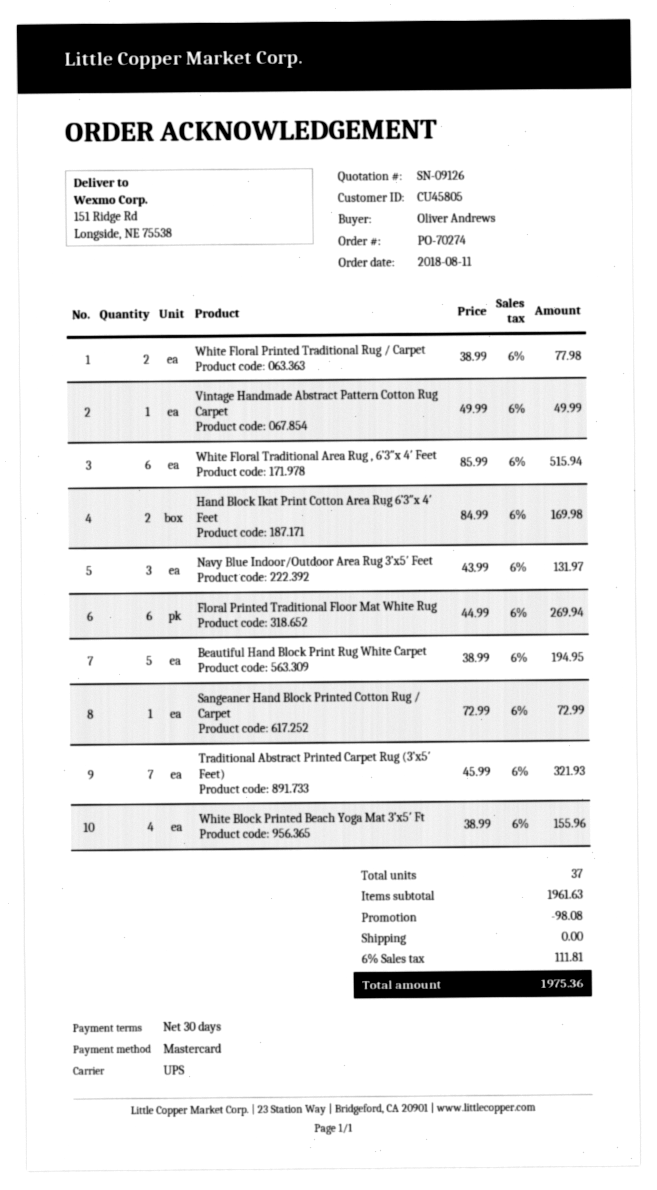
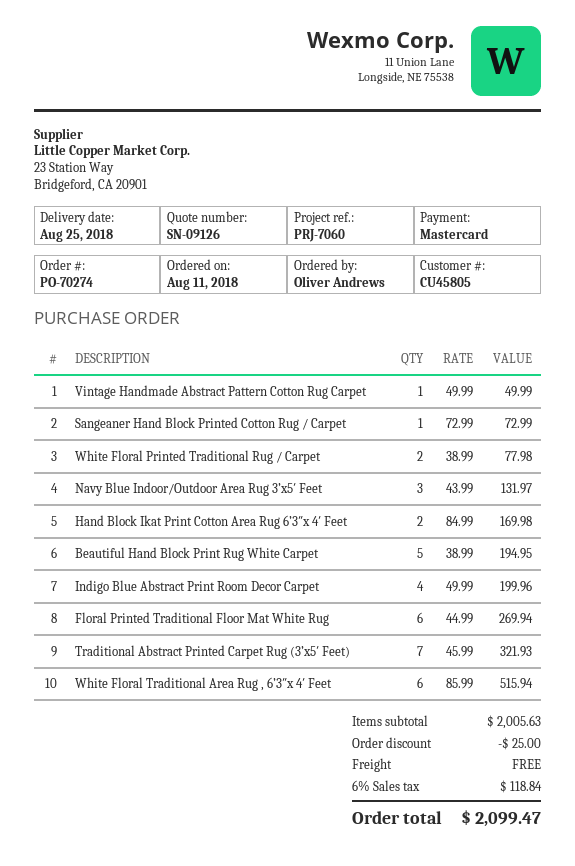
White Block Printed Beach Yoga Mat 3’x5′ Ft: 4 x 38.99 = 155.96 -> none
Indigo Blue Abstract Print Room Decor Carpet: none -> 4 x 49.99 = 199.96
subtotal: 1961.63 -> 2005.63
discount: 98.08 -> 25.00
tax: 6% = 111.81 -> 6% = 118.84
total: 1975.36 -> 2099.47

